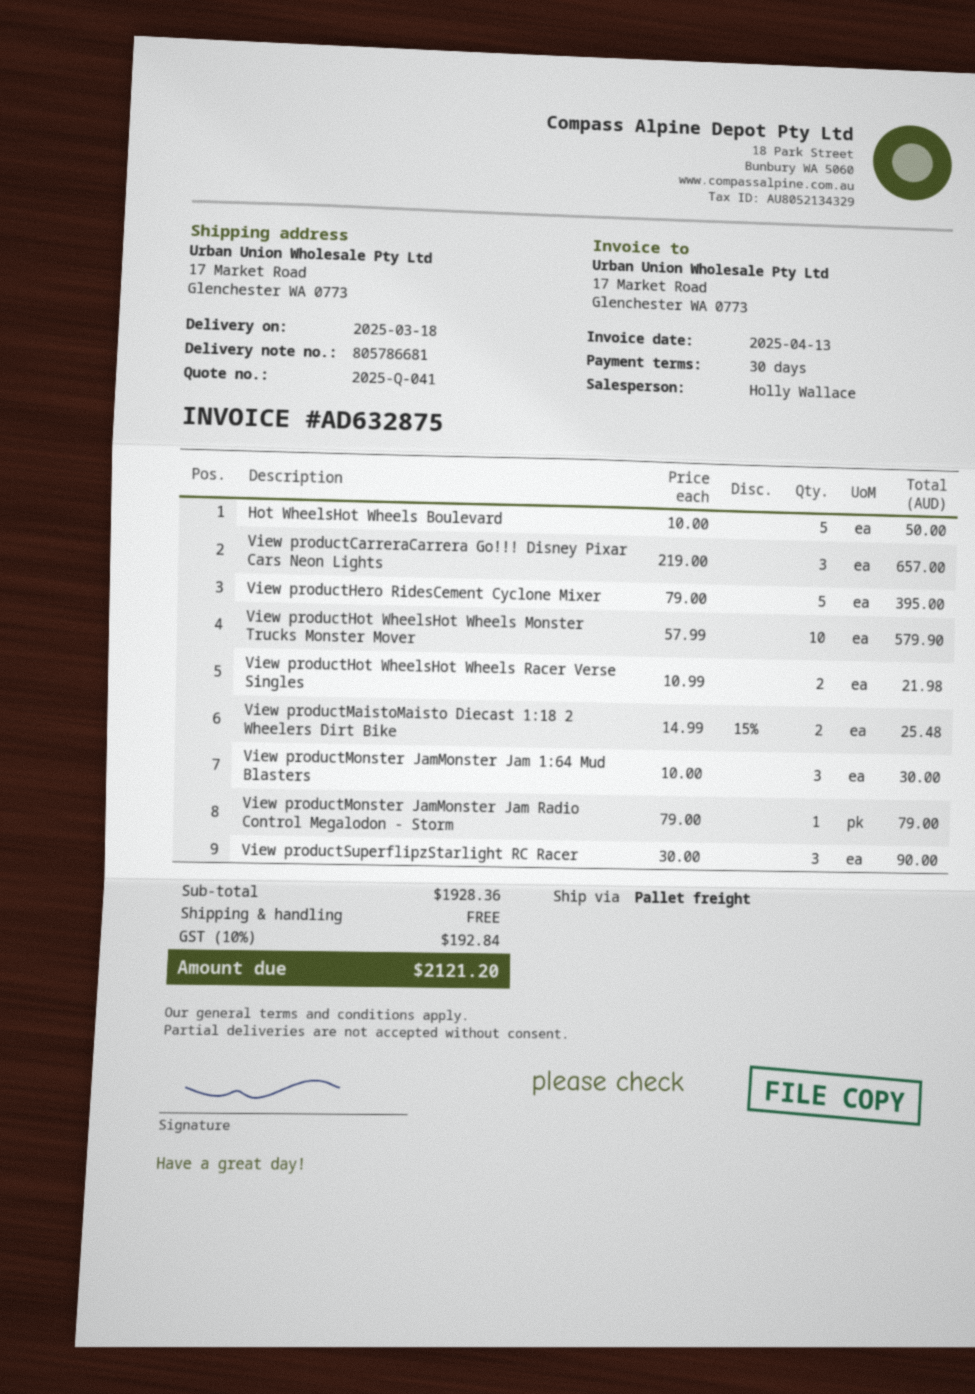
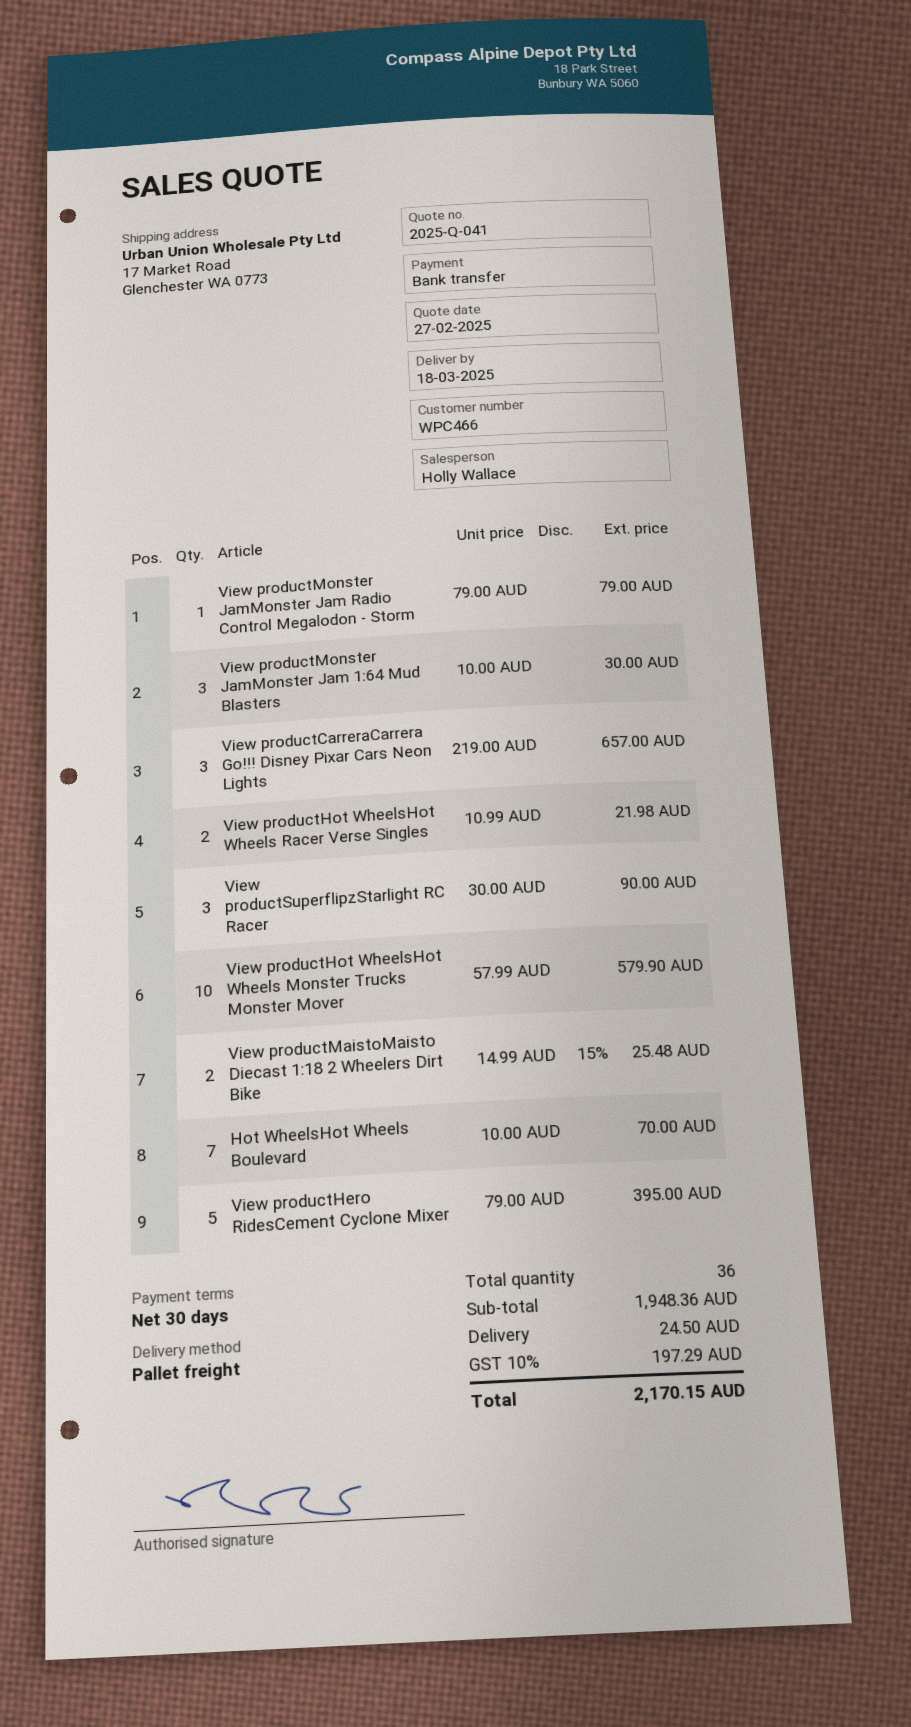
Hot WheelsHot Wheels Boulevard: 5 x 10.00 = 50.00 -> 7 x 10.00 = 70.00
subtotal: 1928.36 -> 1948.36
shipping: 0.00 -> 24.50
tax: 10% = 192.84 -> 10% = 197.29
total: 2121.20 -> 2170.15

